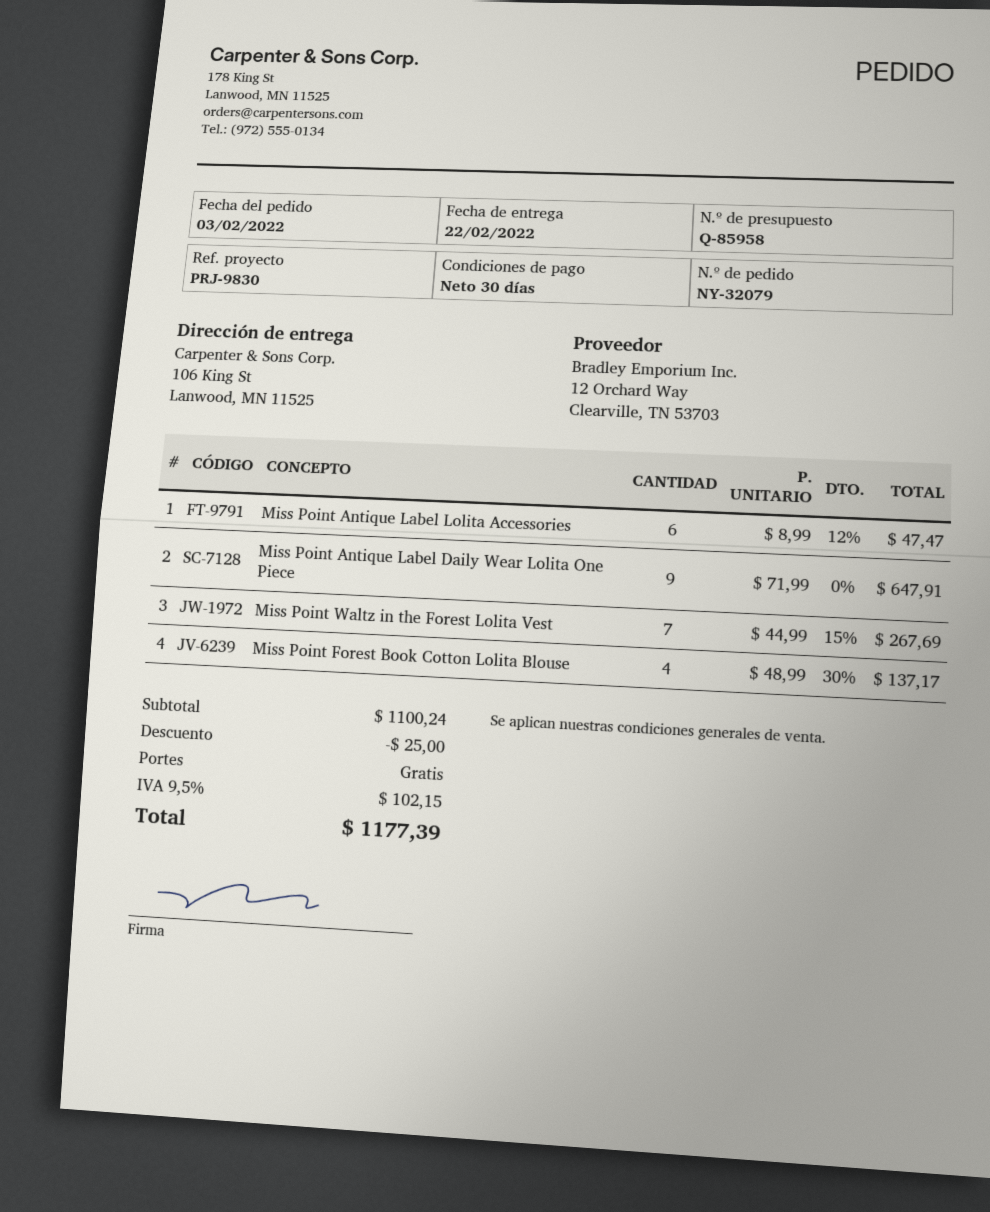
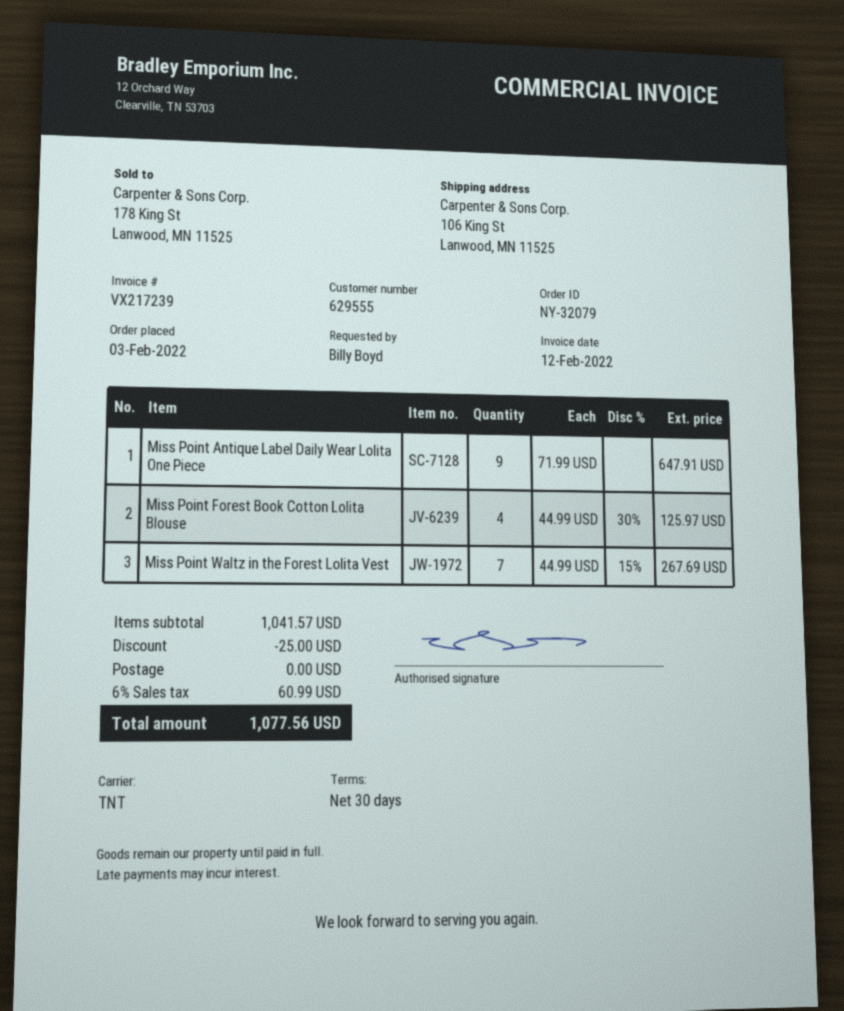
Miss Point Antique Label Lolita Accessories: 6 x 8.99 - 12% = 47.47 -> none
Miss Point Forest Book Cotton Lolita Blouse: 4 x 48.99 - 30% = 137.17 -> 4 x 44.99 - 30% = 125.97
subtotal: 1100.24 -> 1041.57
tax: 9.5% = 102.15 -> 6% = 60.99
total: 1177.39 -> 1077.56

